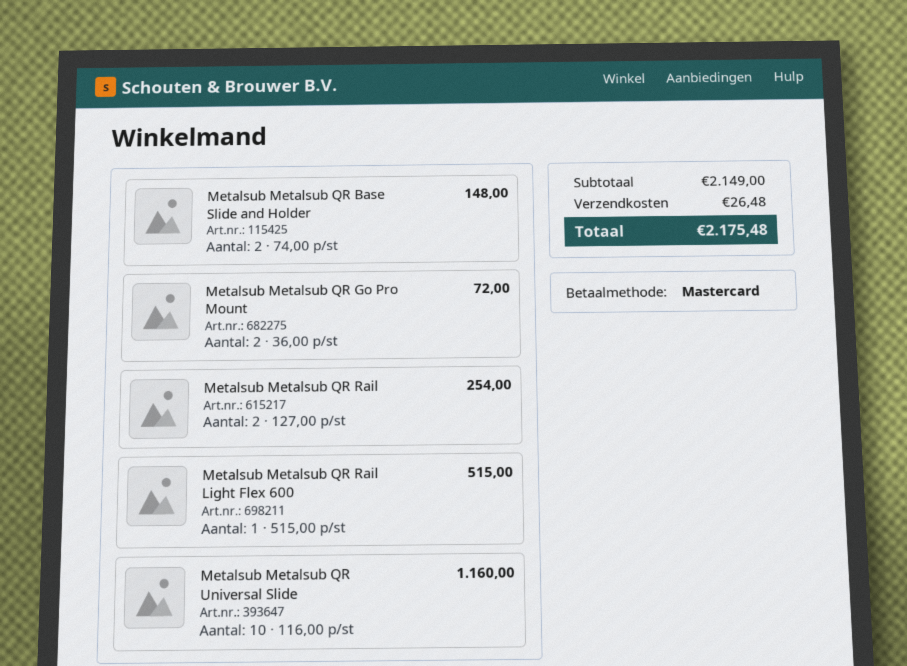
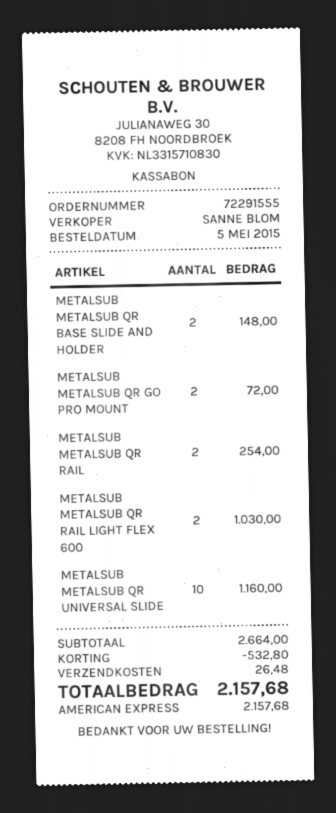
payment method: Mastercard -> American Express
Metalsub Metalsub QR Rail Light Flex 600: 1 for 515.00 -> 2 for 1030.00
subtotal: 2149.00 -> 2664.00
discount: none -> 532.80
total: 2175.48 -> 2157.68

